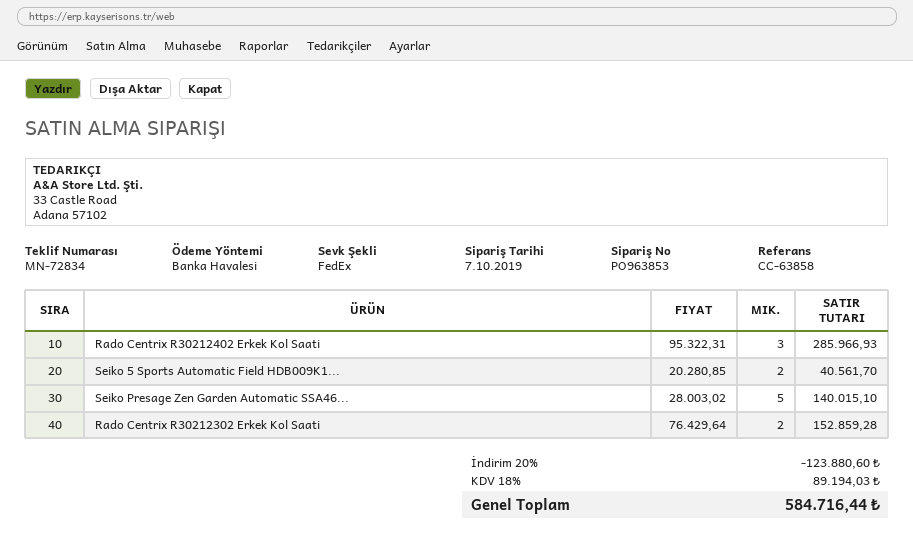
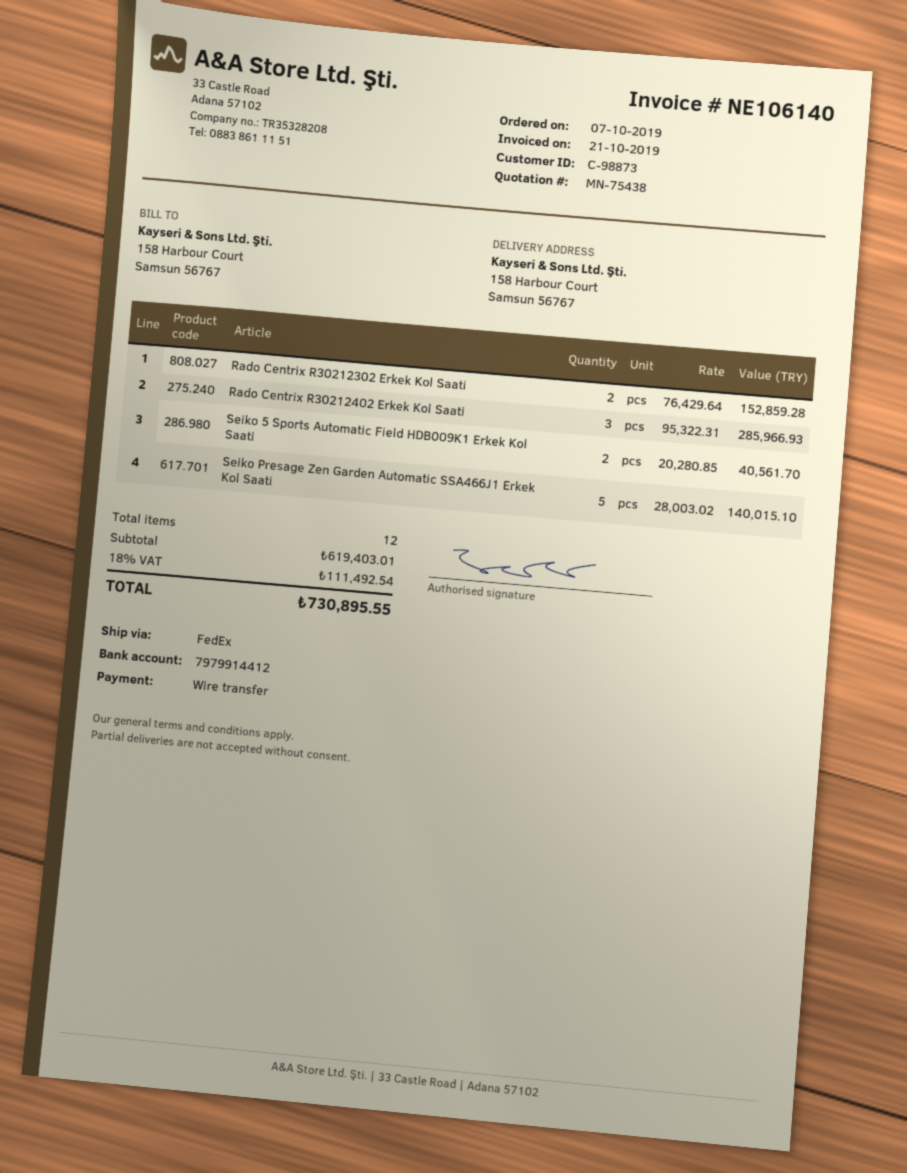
quote number: MN-72834 -> MN-75438
discount: 20% = 123880.60 -> none
tax: 18% = 89194.03 -> 18% = 111492.54
total: 584716.44 -> 730895.55

